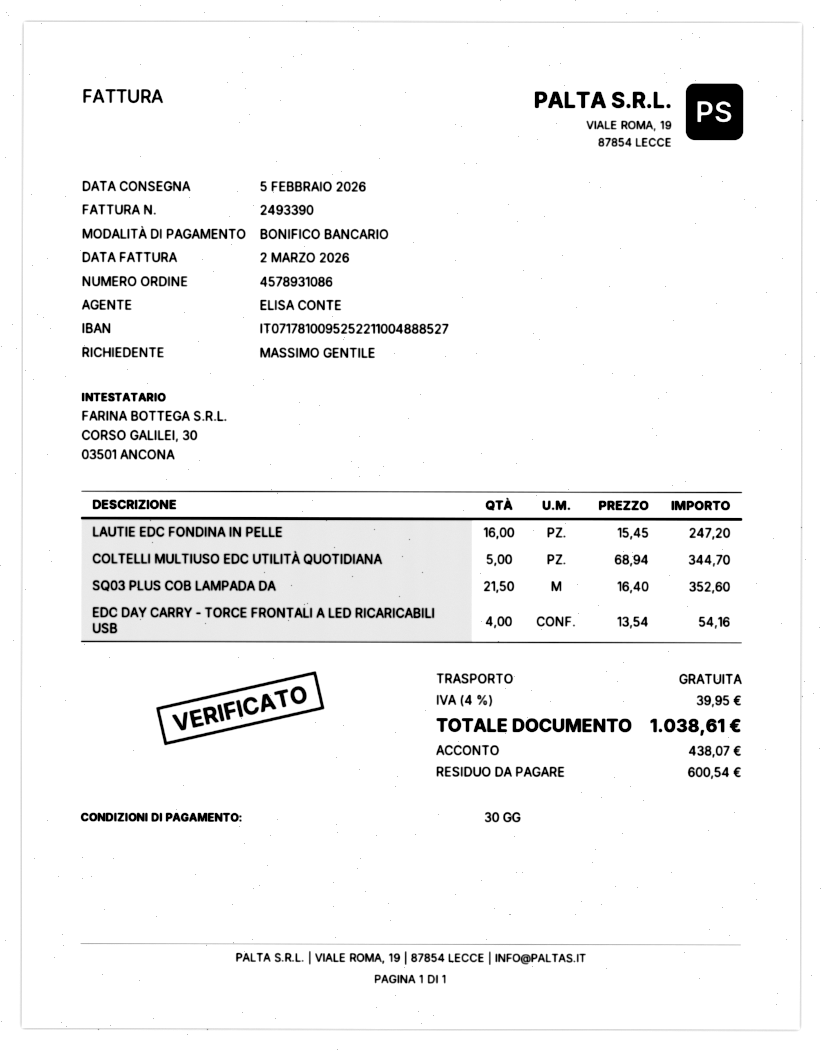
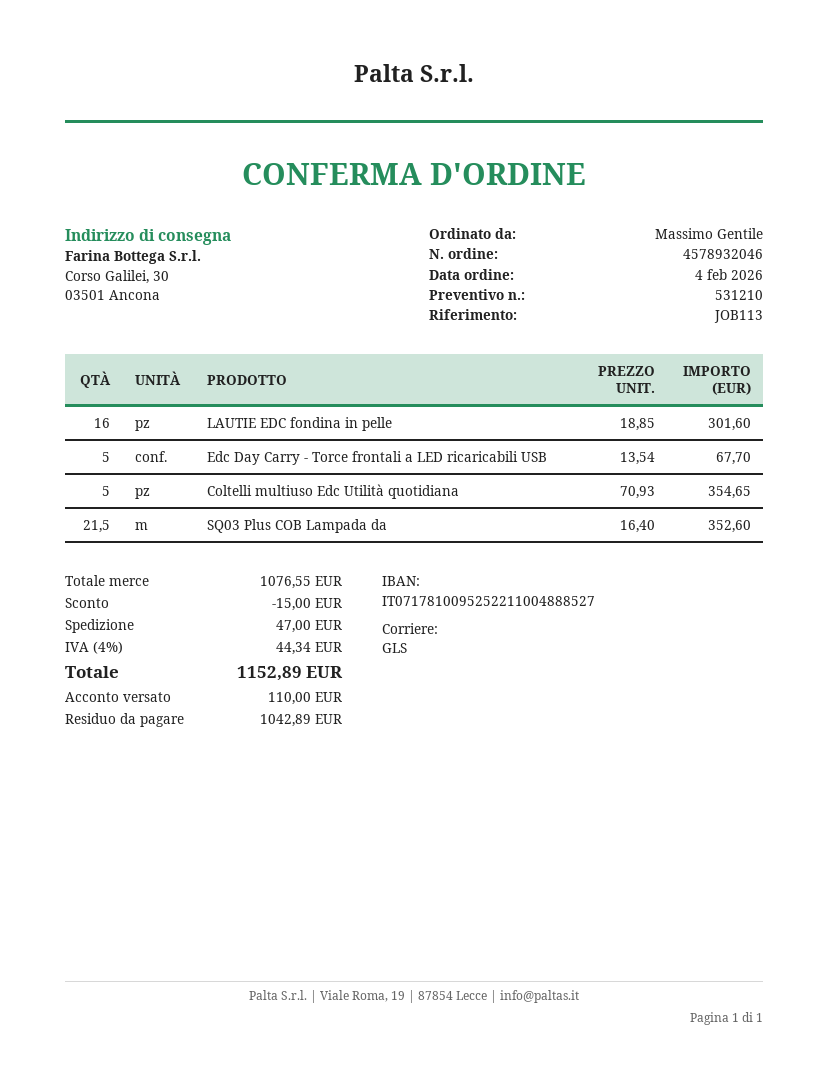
order number: 4578931086 -> 4578932046
LAUTIE EDC FONDINA IN PELLE: 16 x 15.45 = 247.20 -> 16 x 18.85 = 301.60
COLTELLI MULTIUSO EDC UTILITÀ QUOTIDIANA: 5 x 68.94 = 344.70 -> 5 x 70.93 = 354.65
EDC DAY CARRY - TORCE FRONTALI A LED RICARICABILI USB: 4 x 13.54 = 54.16 -> 5 x 13.54 = 67.70
discount: none -> 15.00
shipping: 0.00 -> 47.00
tax: 4% = 39.95 -> 4% = 44.34
total: 1038.61 -> 1152.89
deposit: 438.07 -> 110.00
balance: 600.54 -> 1042.89

